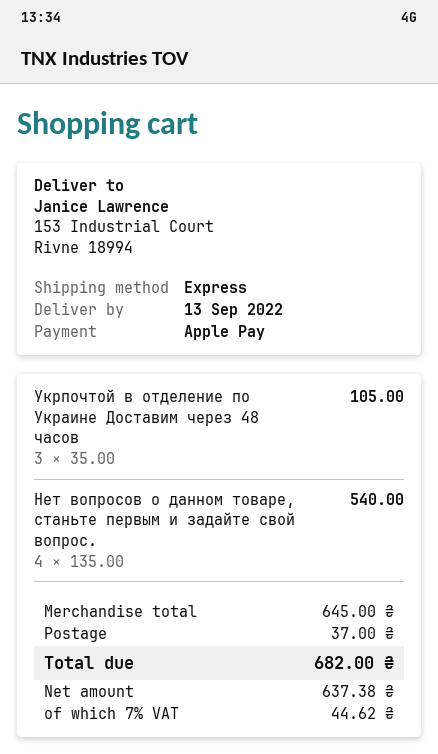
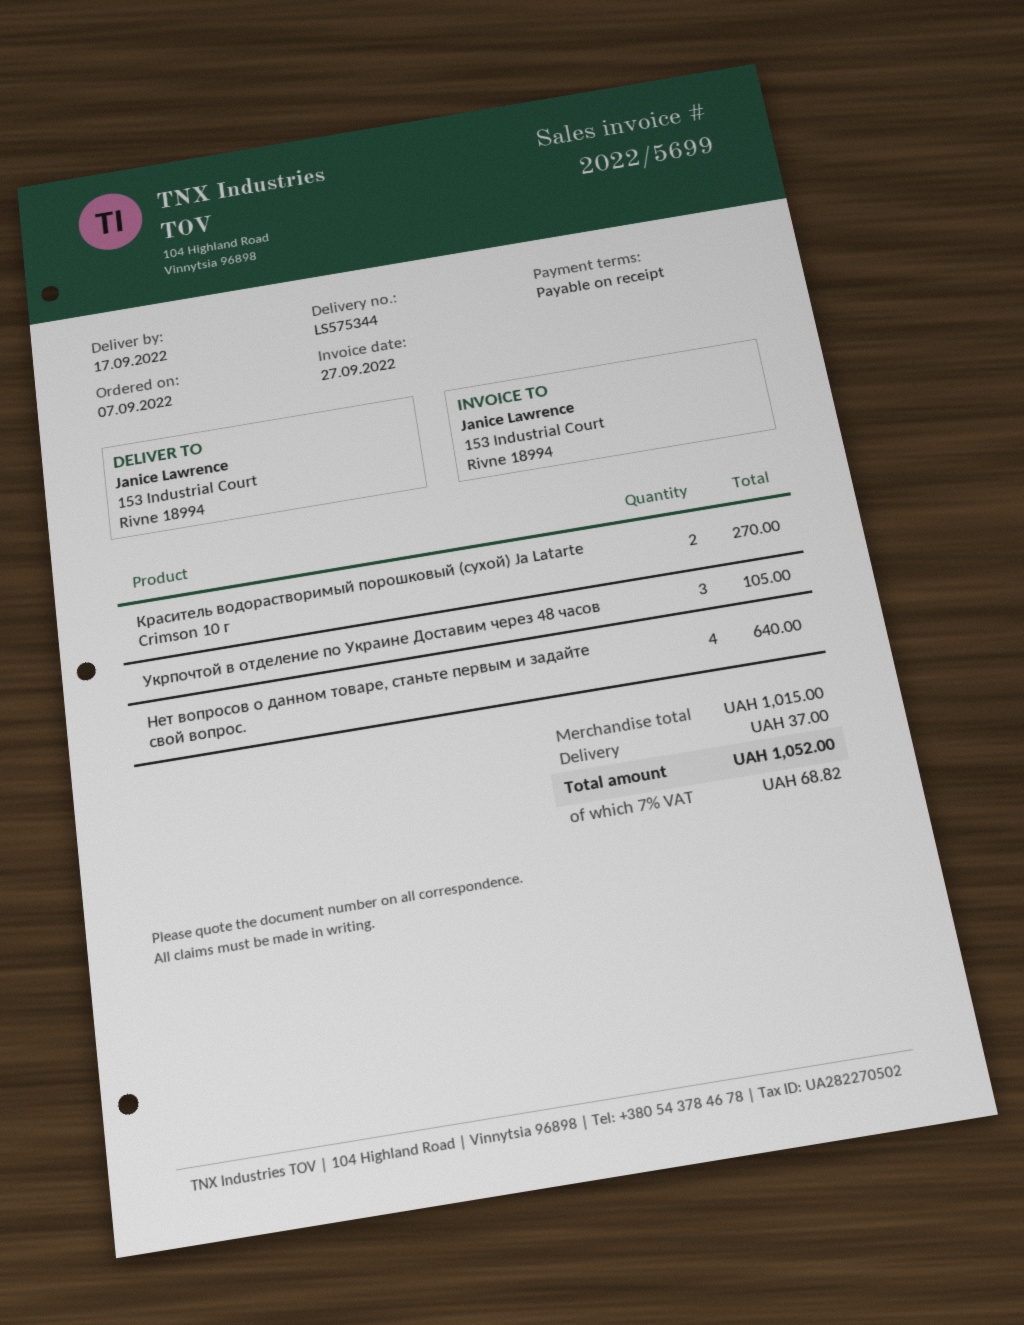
delivery date: 2022-09-13 -> 2022-09-17
Нет вопросов о данном товаре, станьте первым и задайте свой вопрос.: 4 for 540.00 -> 4 for 640.00
Краситель водорастворимый порошковый (сухой) Ja Latarte Crimson 10 г: none -> 2 for 270.00
subtotal: 645.00 -> 1015.00
tax: 7% = 44.62 -> 7% = 68.82
total: 682.00 -> 1052.00

